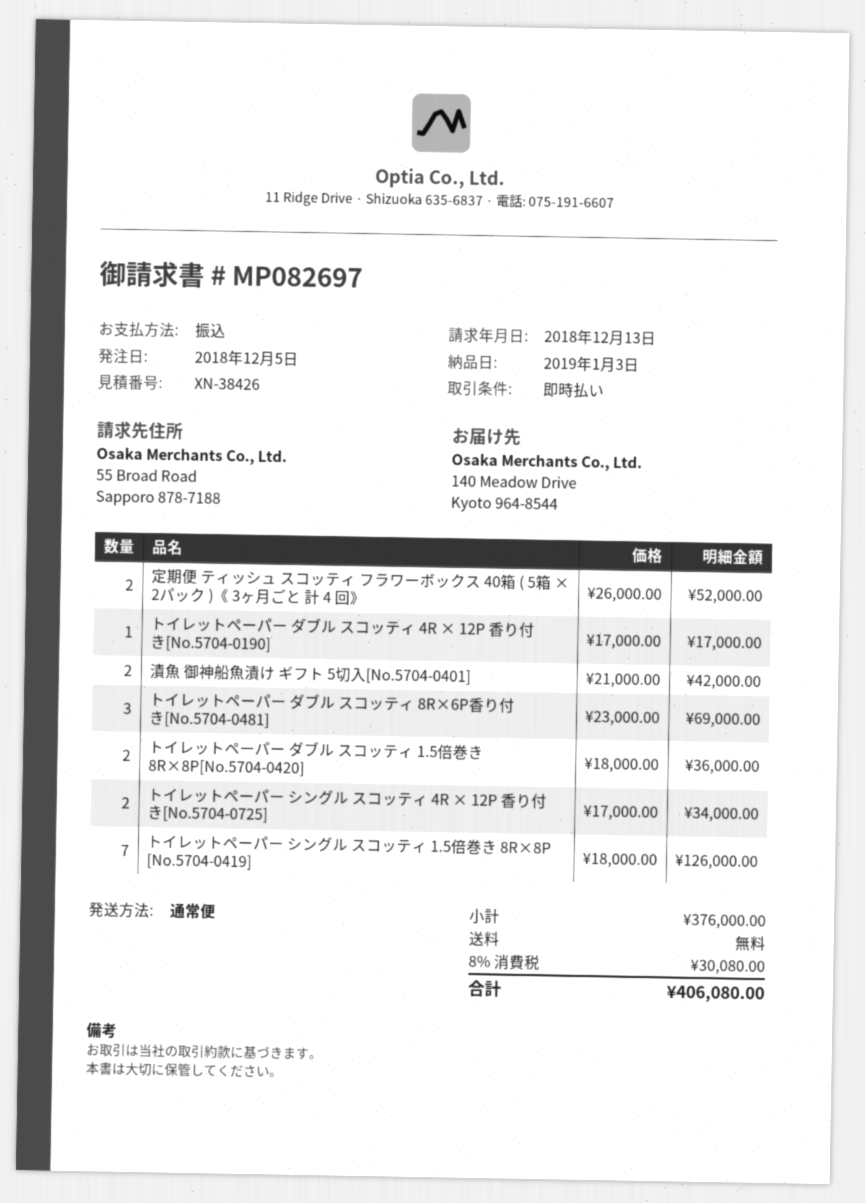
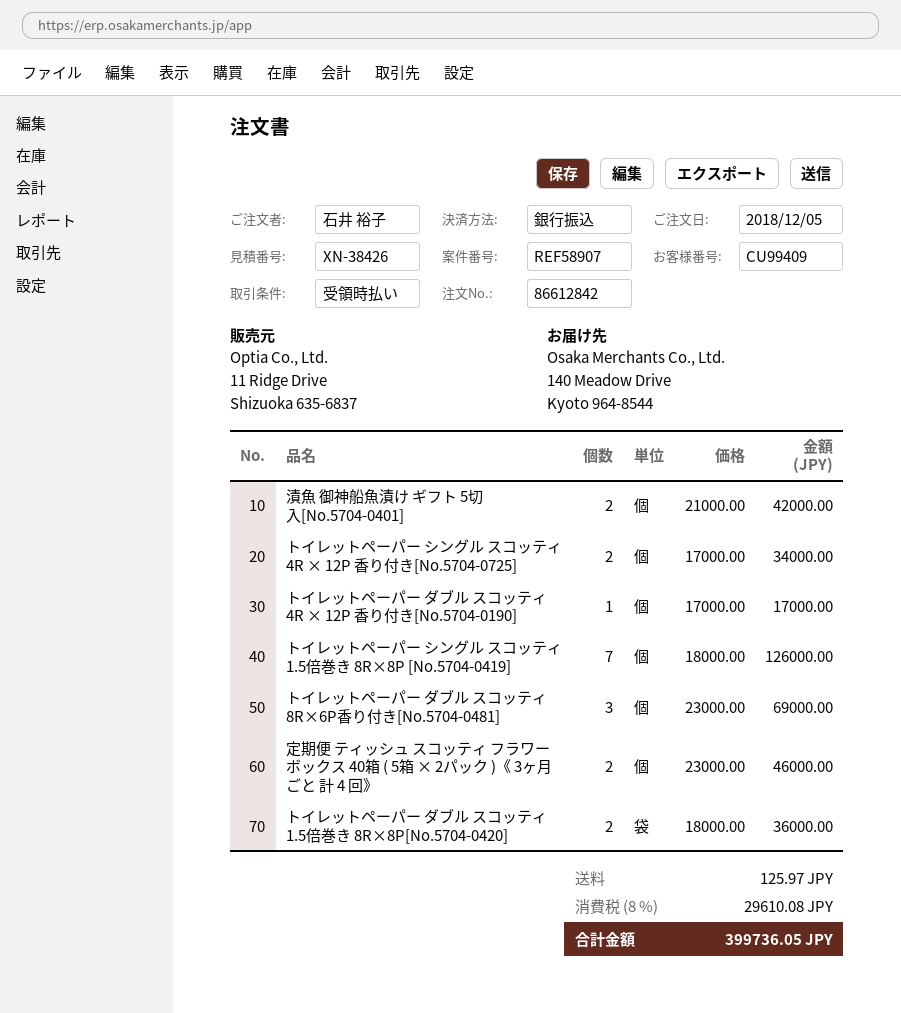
定期便 ティッシュ スコッティ フラワーボックス 40箱 ( 5箱 × 2パック )《 3ヶ月ごと 計 4 回》: 2 x 26000.00 = 52000.00 -> 2 x 23000.00 = 46000.00
shipping: 0.00 -> 125.97
tax: 8% = 30080.00 -> 8% = 29610.08
total: 406080.00 -> 399736.05

